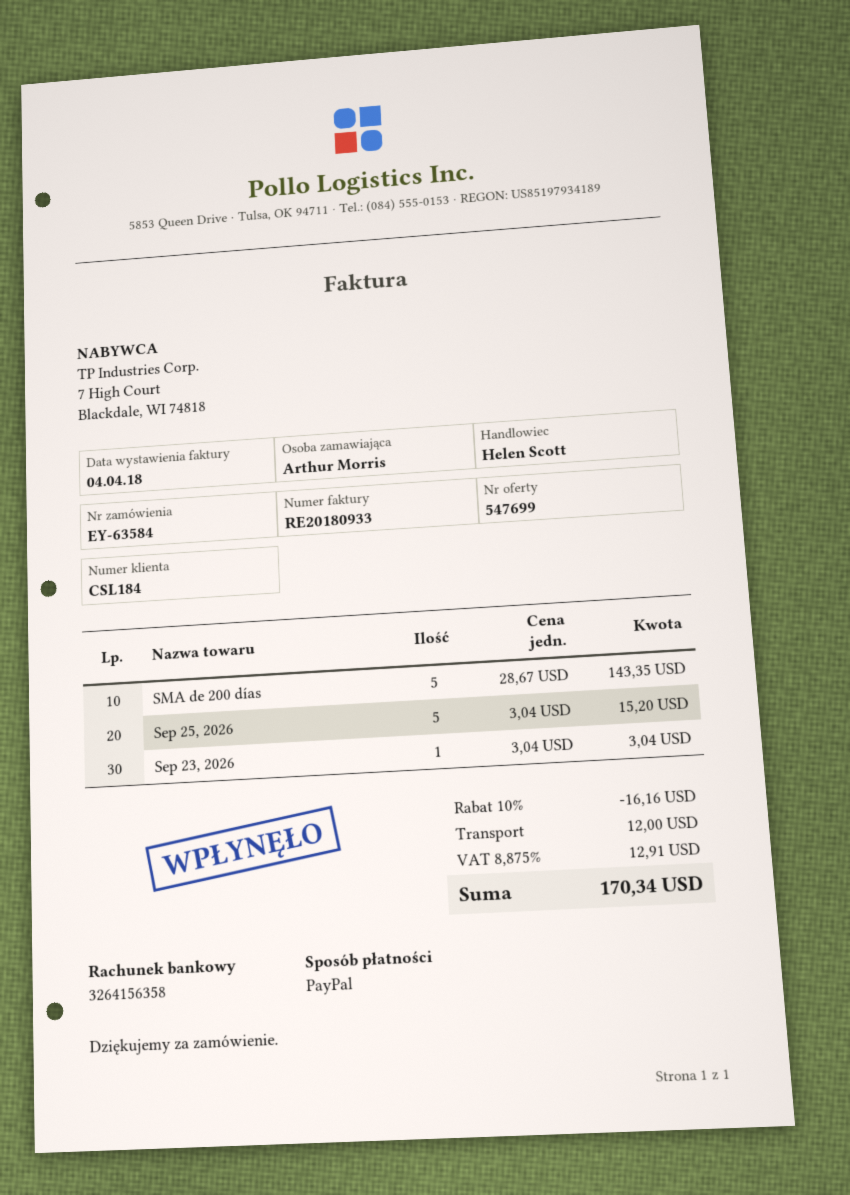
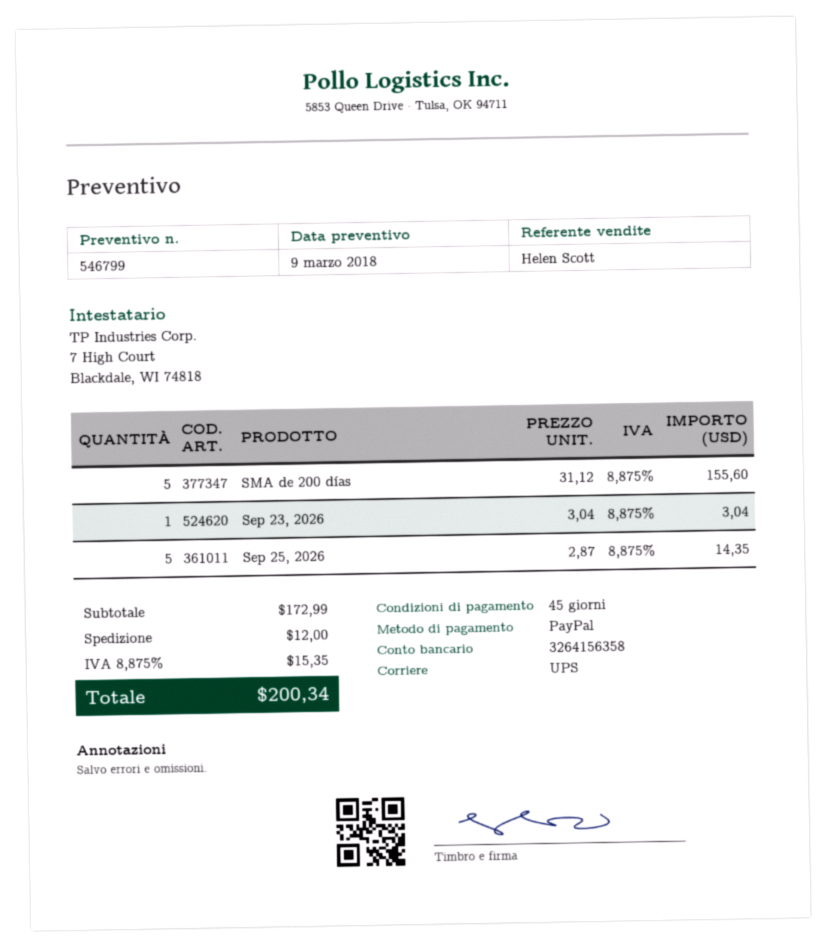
quote number: 547699 -> 546799
SMA de 200 días: 5 x 28.67 = 143.35 -> 5 x 31.12 = 155.60
Sep 25, 2026: 5 x 3.04 = 15.20 -> 5 x 2.87 = 14.35
discount: 10% = 16.16 -> none
tax: 8.875% = 12.91 -> 8.875% = 15.35
total: 170.34 -> 200.34

